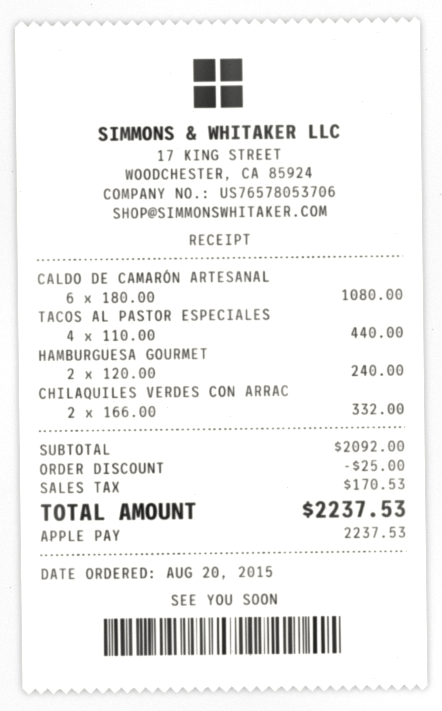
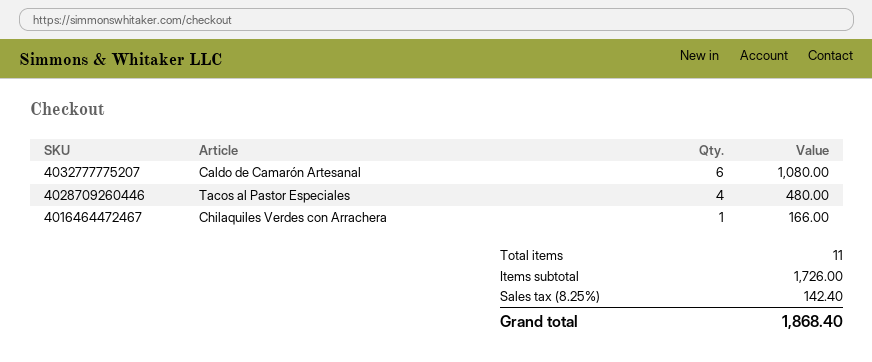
TACOS AL PASTOR ESPECIALES: 4 for 440.00 -> 4 for 480.00
HAMBURGUESA GOURMET: 2 for 240.00 -> none
CHILAQUILES VERDES CON ARRAC: 2 for 332.00 -> 1 for 166.00
subtotal: 2092.00 -> 1726.00
discount: 25.00 -> none
tax: 170.53 -> 142.40
total: 2237.53 -> 1868.40

